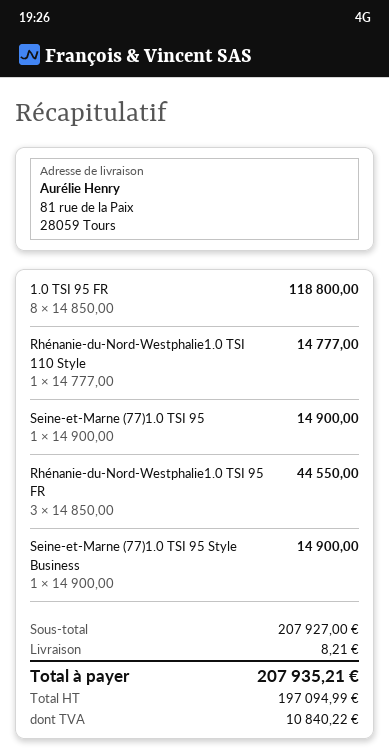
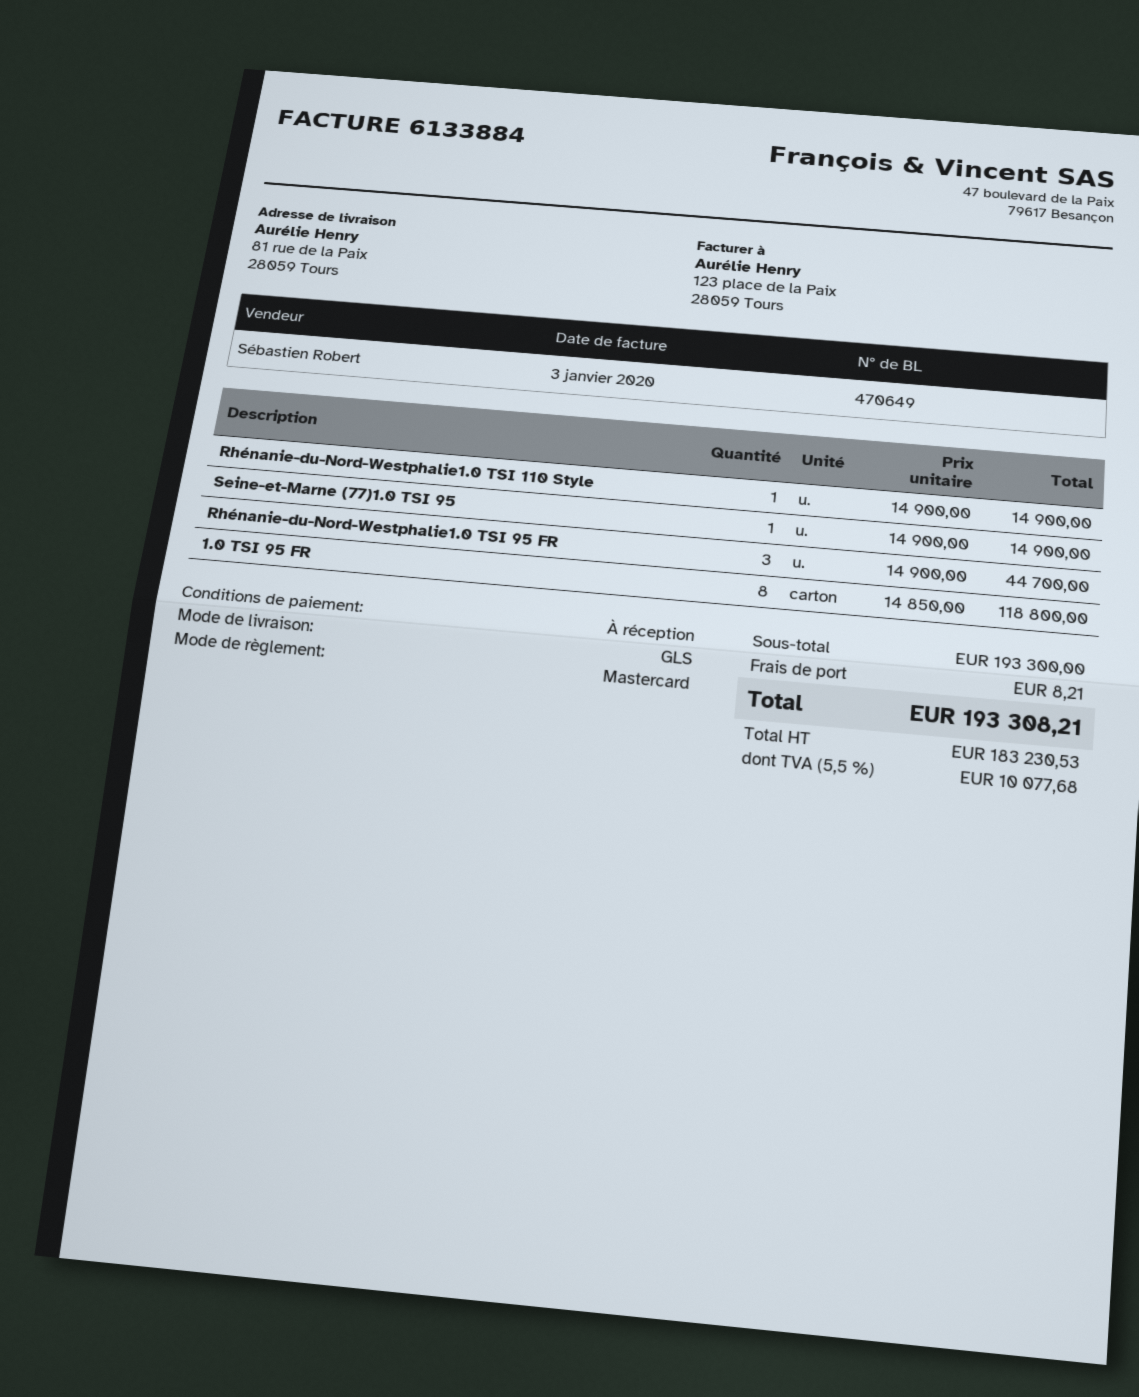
Rhénanie-du-Nord-Westphalie1.0 TSI 110 Style: 1 x 14777.00 = 14777.00 -> 1 x 14900.00 = 14900.00
Rhénanie-du-Nord-Westphalie1.0 TSI 95 FR: 3 x 14850.00 = 44550.00 -> 3 x 14900.00 = 44700.00
Seine-et-Marne (77)1.0 TSI 95 Style Business: 1 x 14900.00 = 14900.00 -> none
subtotal: 207927.00 -> 193300.00
net: 197094.99 -> 183230.53
tax: 10840.22 -> 10077.68
total: 207935.21 -> 193308.21

